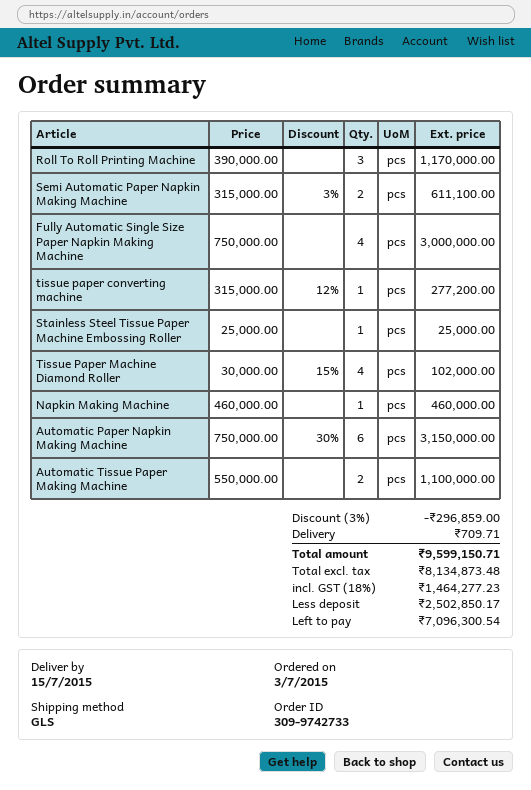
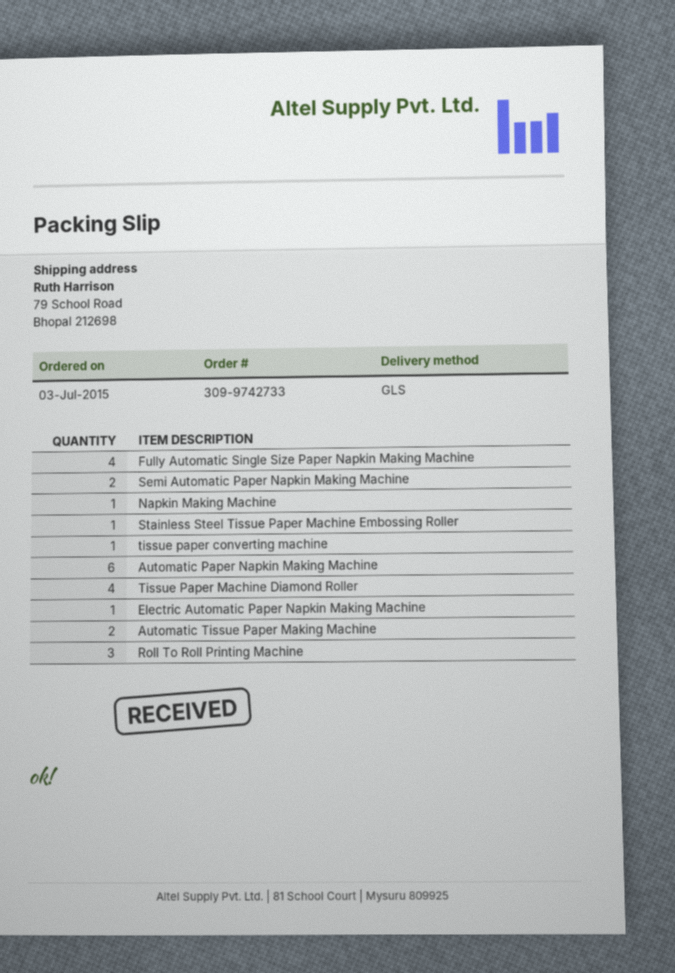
Electric Automatic Paper Napkin Making Machine: none -> 1

